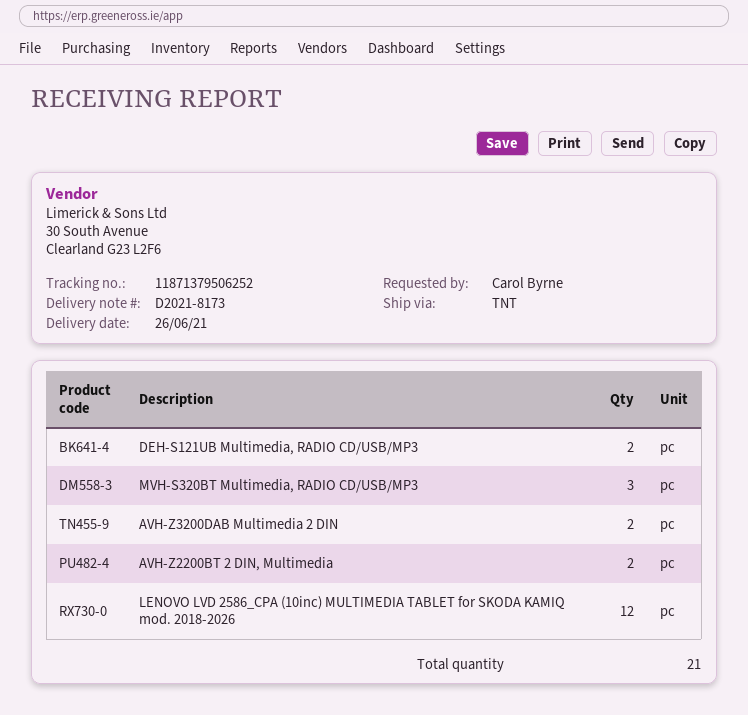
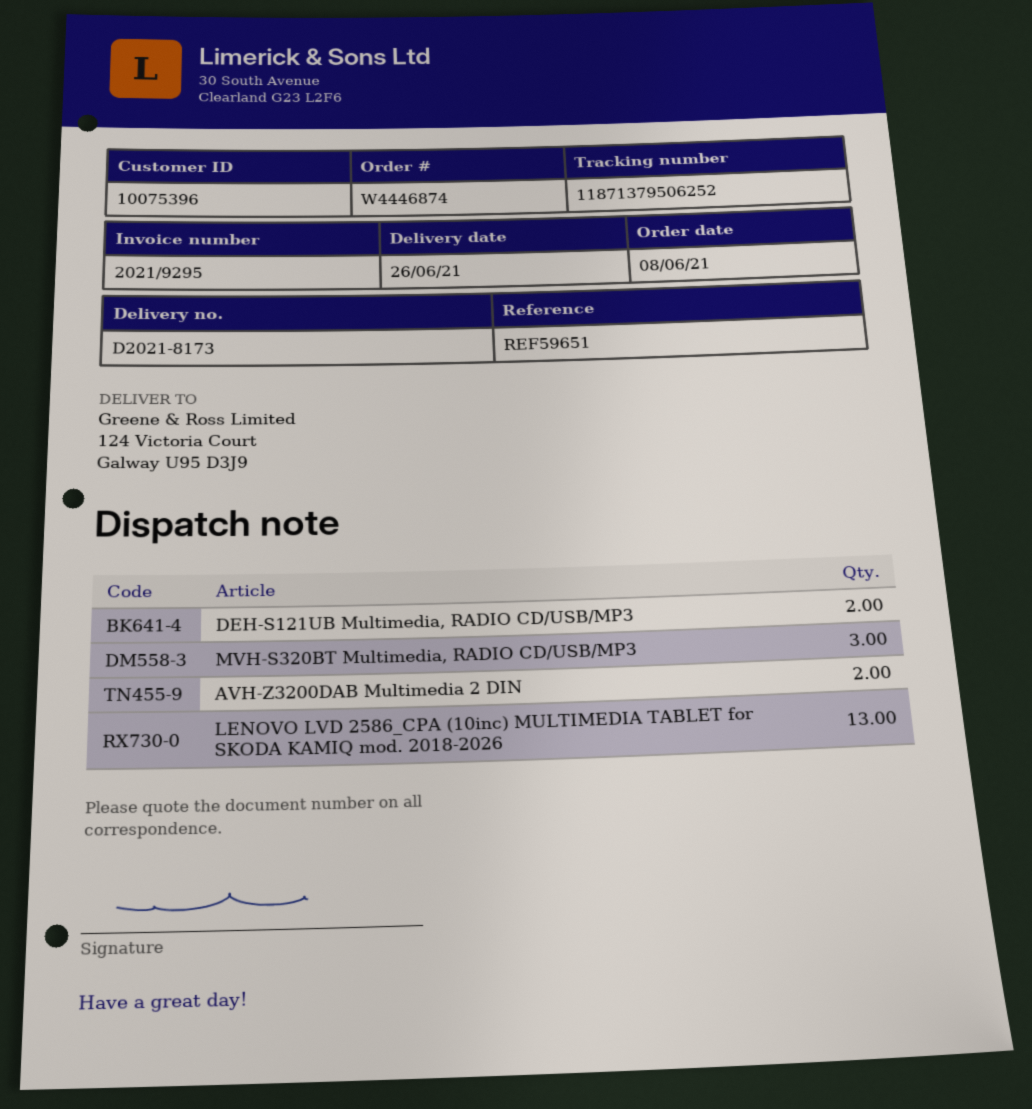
AVH-Z2200BT 2 DIN, Multimedia: 2 -> none
LENOVO LVD 2586_CPA (10inc) MULTIMEDIA TABLET for SKODA KAMIQ mod. 2018-2026: 12 -> 13

